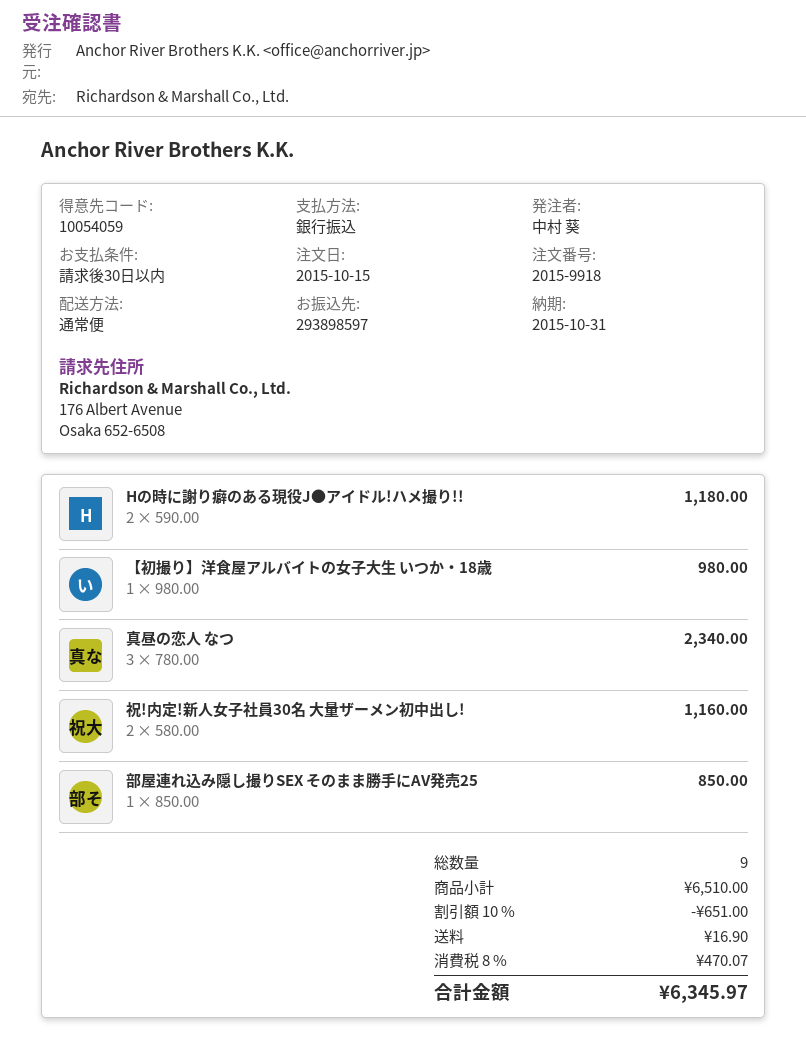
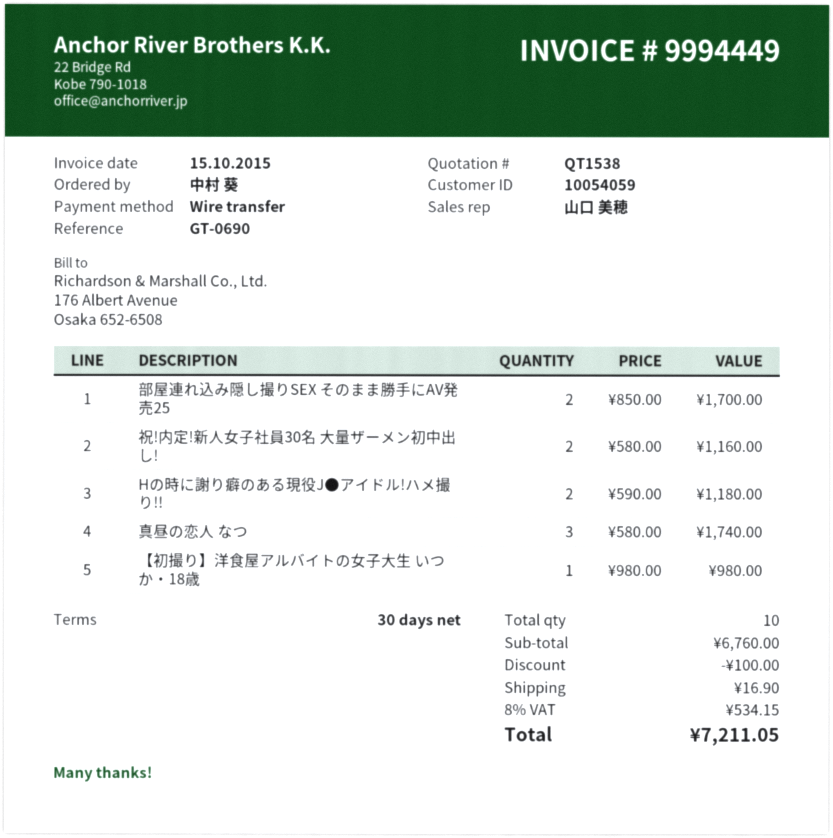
真昼の恋人 なつ: 3 x 780.00 = 2340.00 -> 3 x 580.00 = 1740.00
部屋連れ込み隠し撮りSEX そのまま勝手にAV発売25: 1 x 850.00 = 850.00 -> 2 x 850.00 = 1700.00
total quantity: 9 -> 10
subtotal: 6510.00 -> 6760.00
discount: 651.00 -> 100.00
tax: 8% = 470.07 -> 8% = 534.15
total: 6345.97 -> 7211.05

